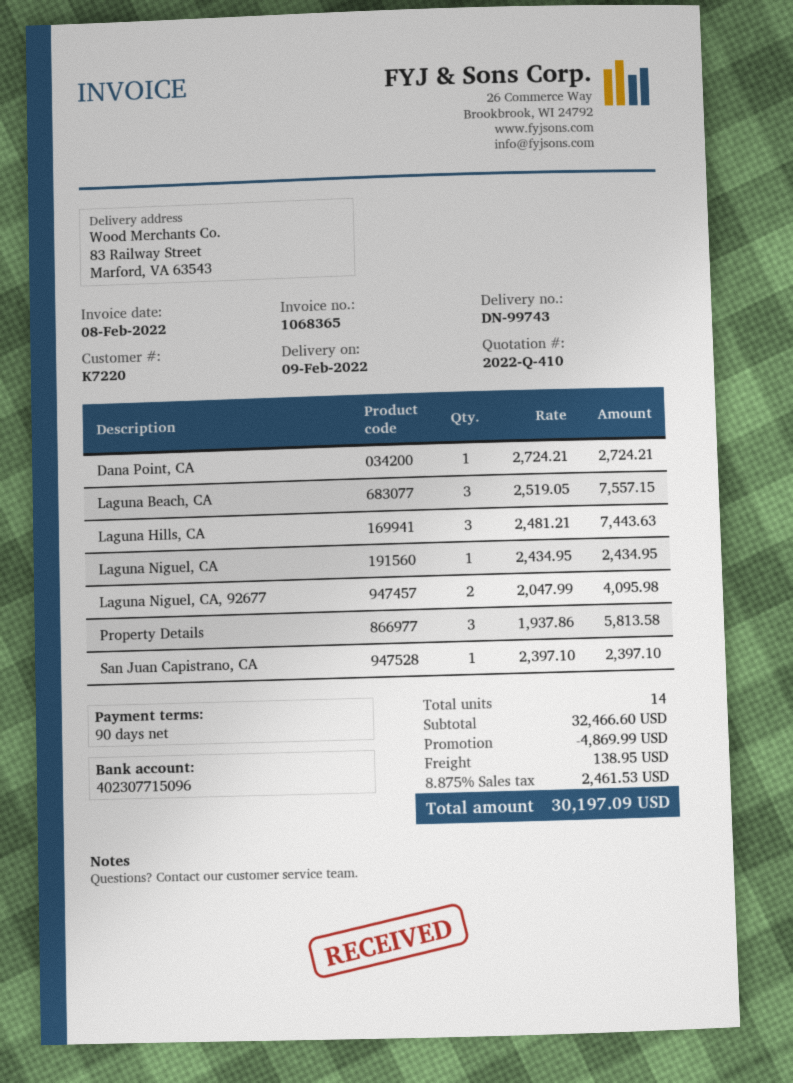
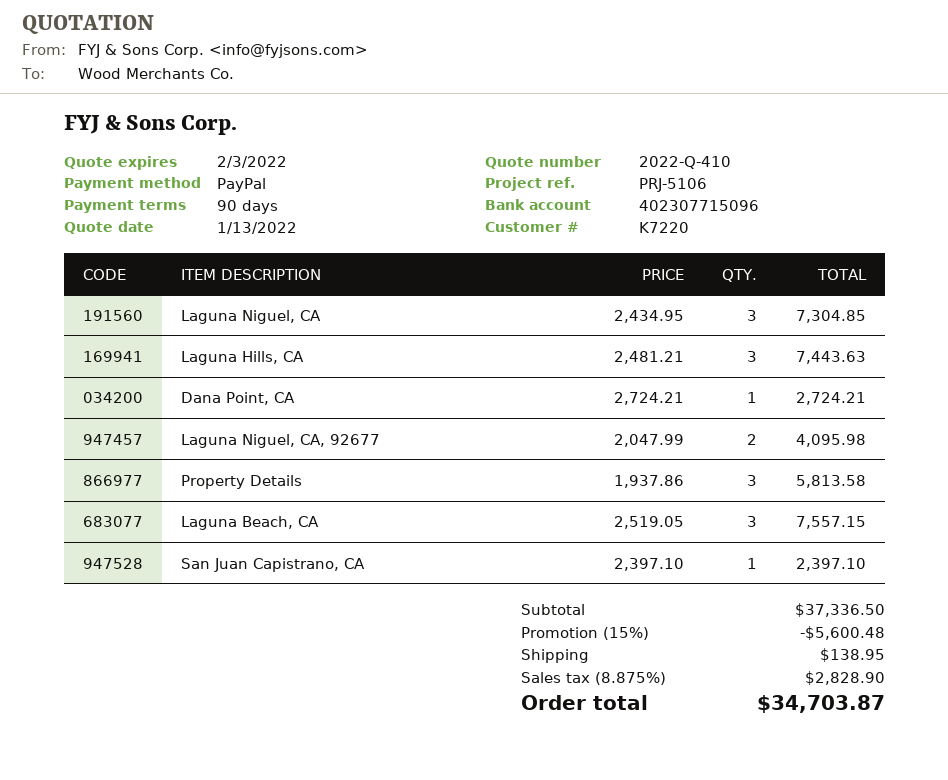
Laguna Niguel, CA: 1 x 2434.95 = 2434.95 -> 3 x 2434.95 = 7304.85
subtotal: 32466.60 -> 37336.50
discount: 4869.99 -> 5600.48
tax: 8.875% = 2461.53 -> 8.875% = 2828.90
total: 30197.09 -> 34703.87

